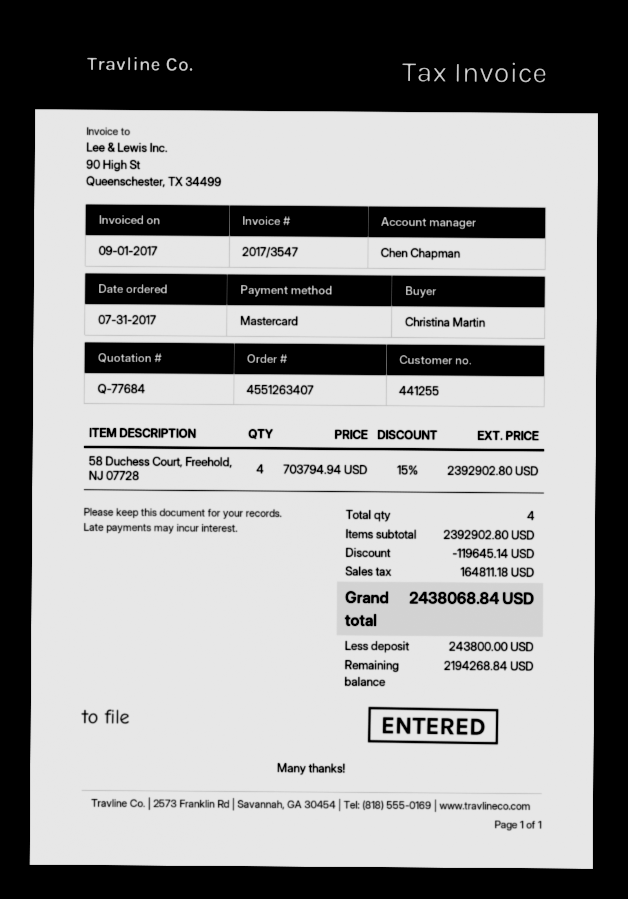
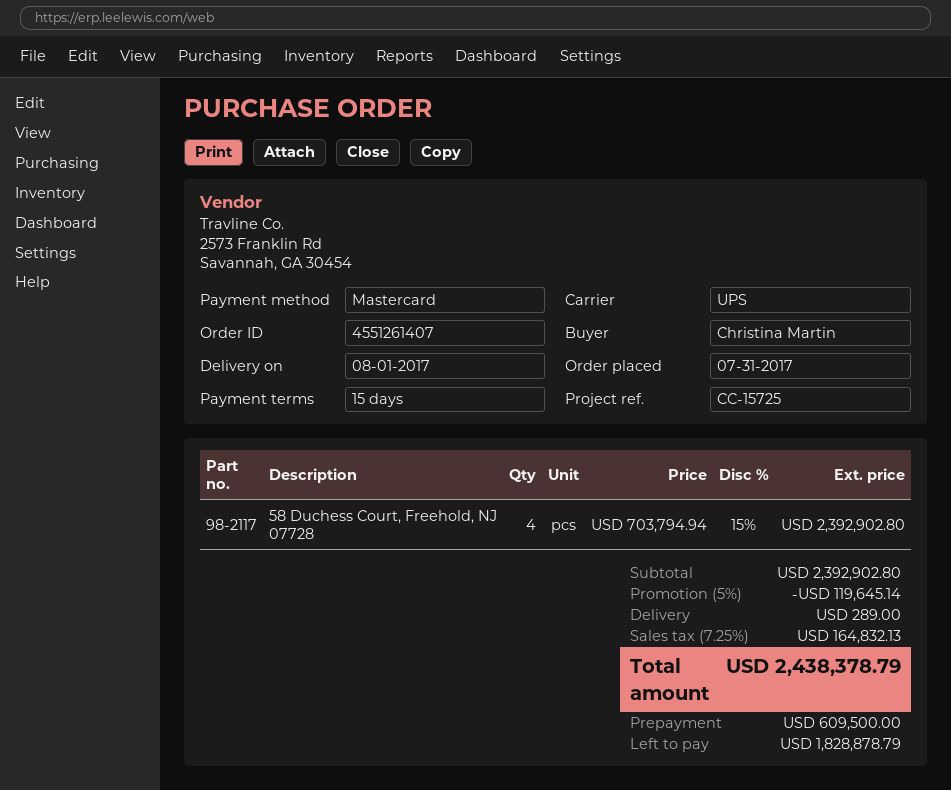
order number: 4551263407 -> 4551261407
shipping: none -> 289.00
tax: 164811.18 -> 164832.13
total: 2438068.84 -> 2438378.79
deposit: 243800.00 -> 609500.00
balance: 2194268.84 -> 1828878.79

